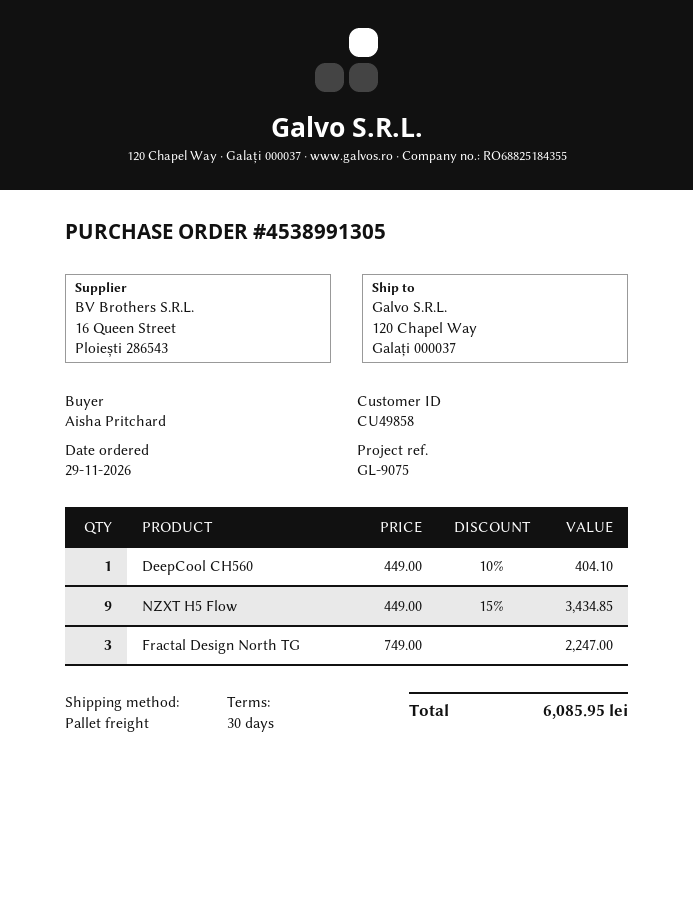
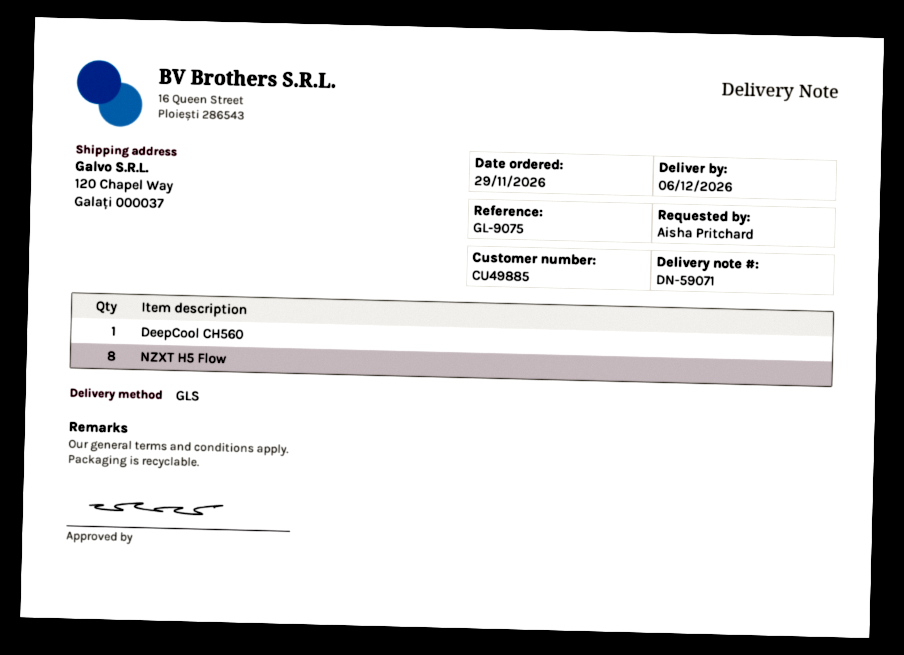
customer number: CU49858 -> CU49885
shipping method: pallet freight -> GLS
NZXT H5 Flow: 9 -> 8
Fractal Design North TG: 3 -> none

